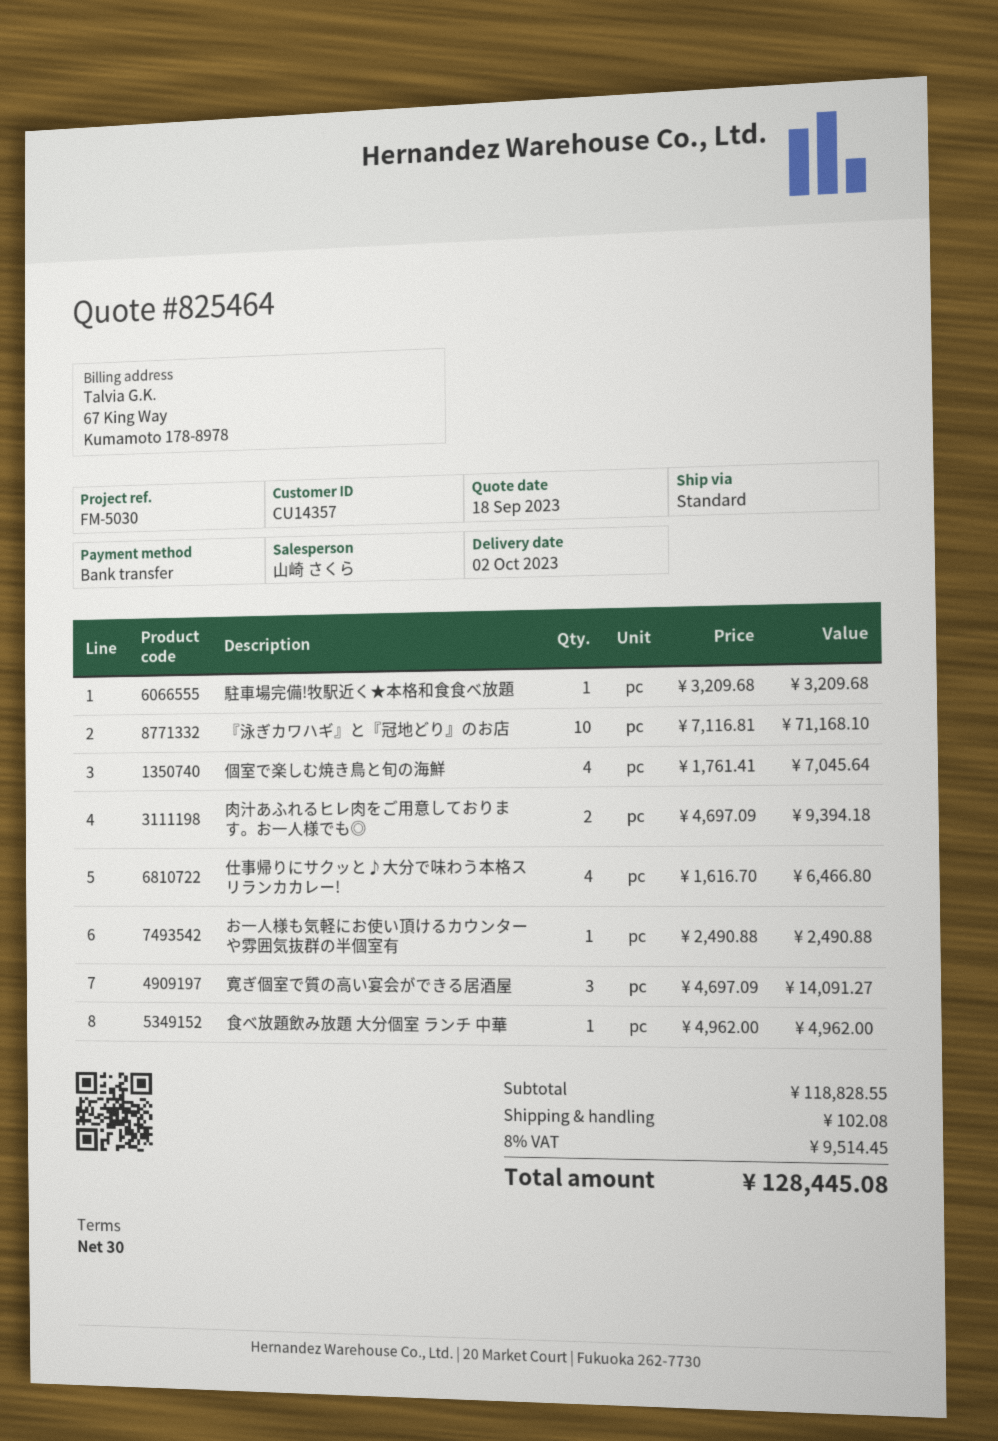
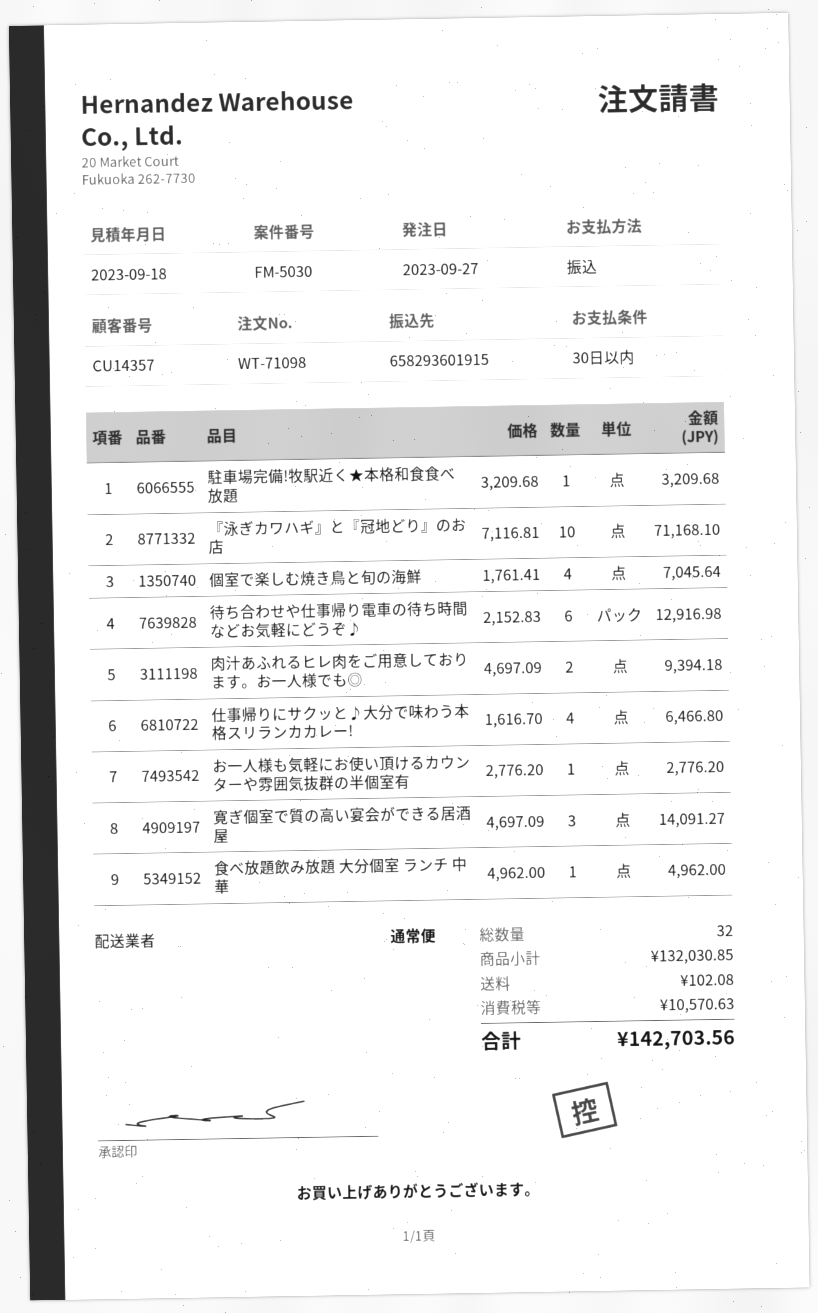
お一人様も気軽にお使い頂けるカウンターや雰囲気抜群の半個室有: 1 x 2490.88 = 2490.88 -> 1 x 2776.20 = 2776.20
待ち合わせや仕事帰り電車の待ち時間などお気軽にどうぞ♪: none -> 6 x 2152.83 = 12916.98
subtotal: 118828.55 -> 132030.85
tax: 9514.45 -> 10570.63
total: 128445.08 -> 142703.56

